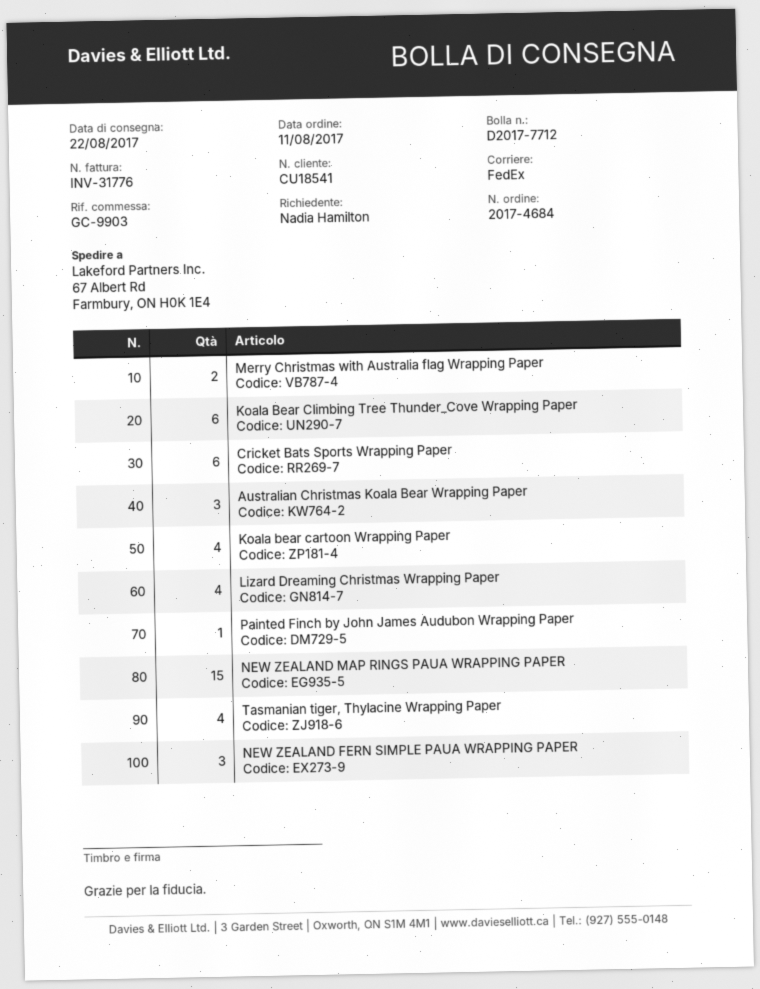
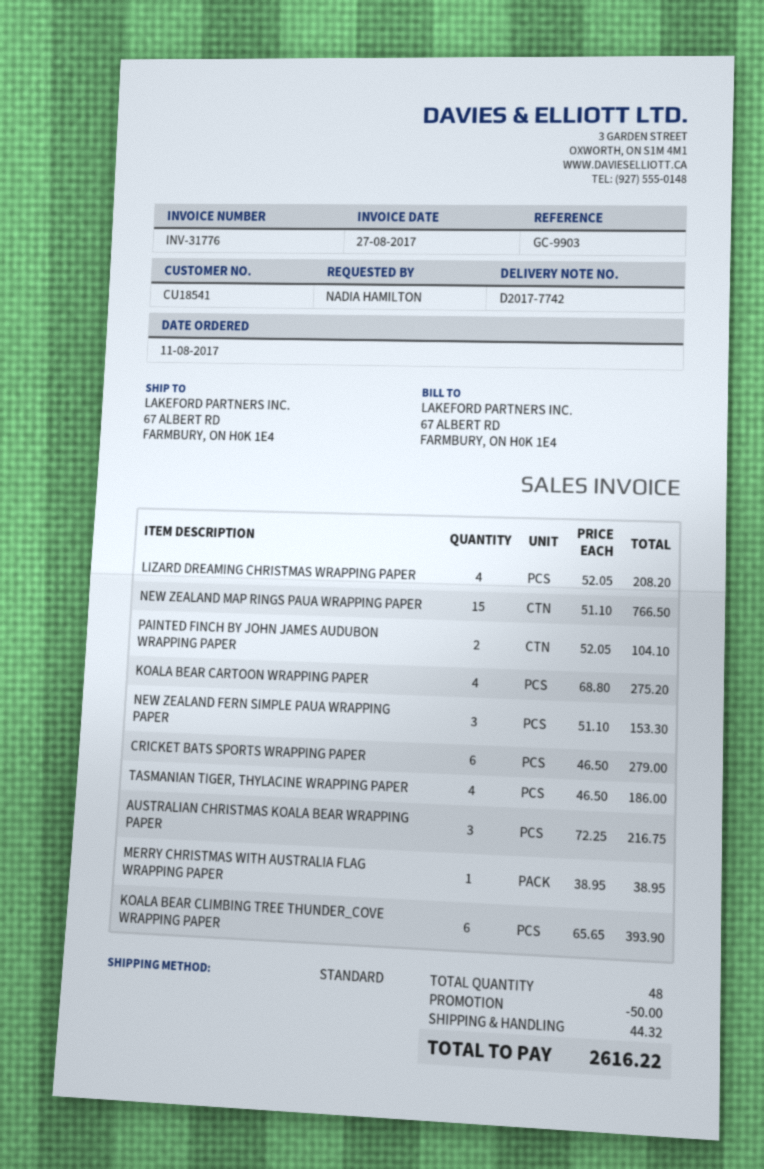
delivery note number: D2017-7712 -> D2017-7742
shipping method: FedEx -> standard
Merry Christmas with Australia flag Wrapping Paper: 2 -> 1
Painted Finch by John James Audubon Wrapping Paper: 1 -> 2

